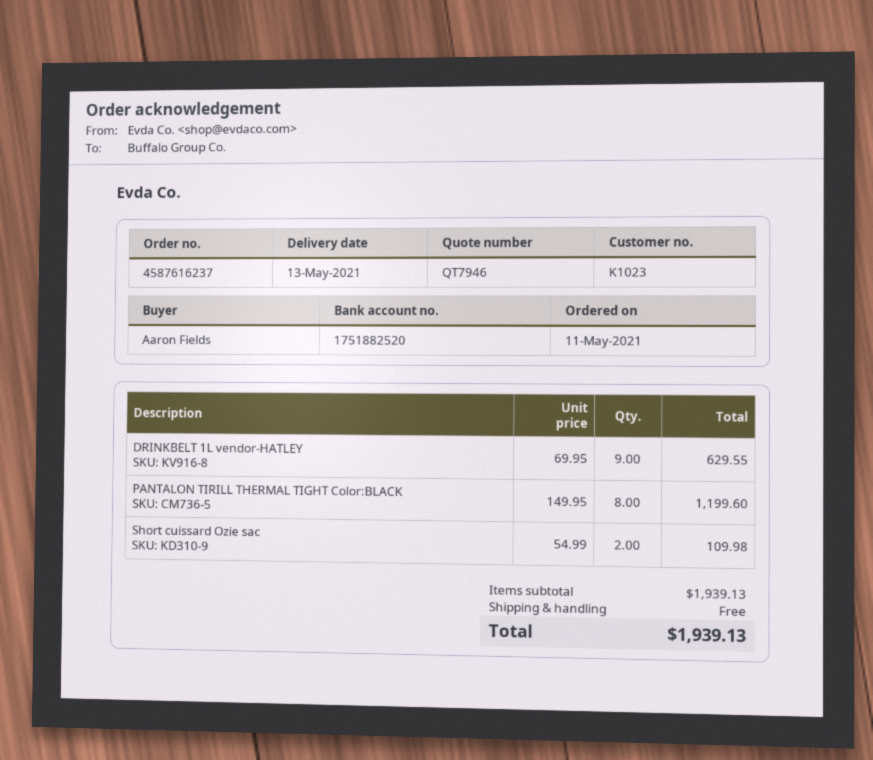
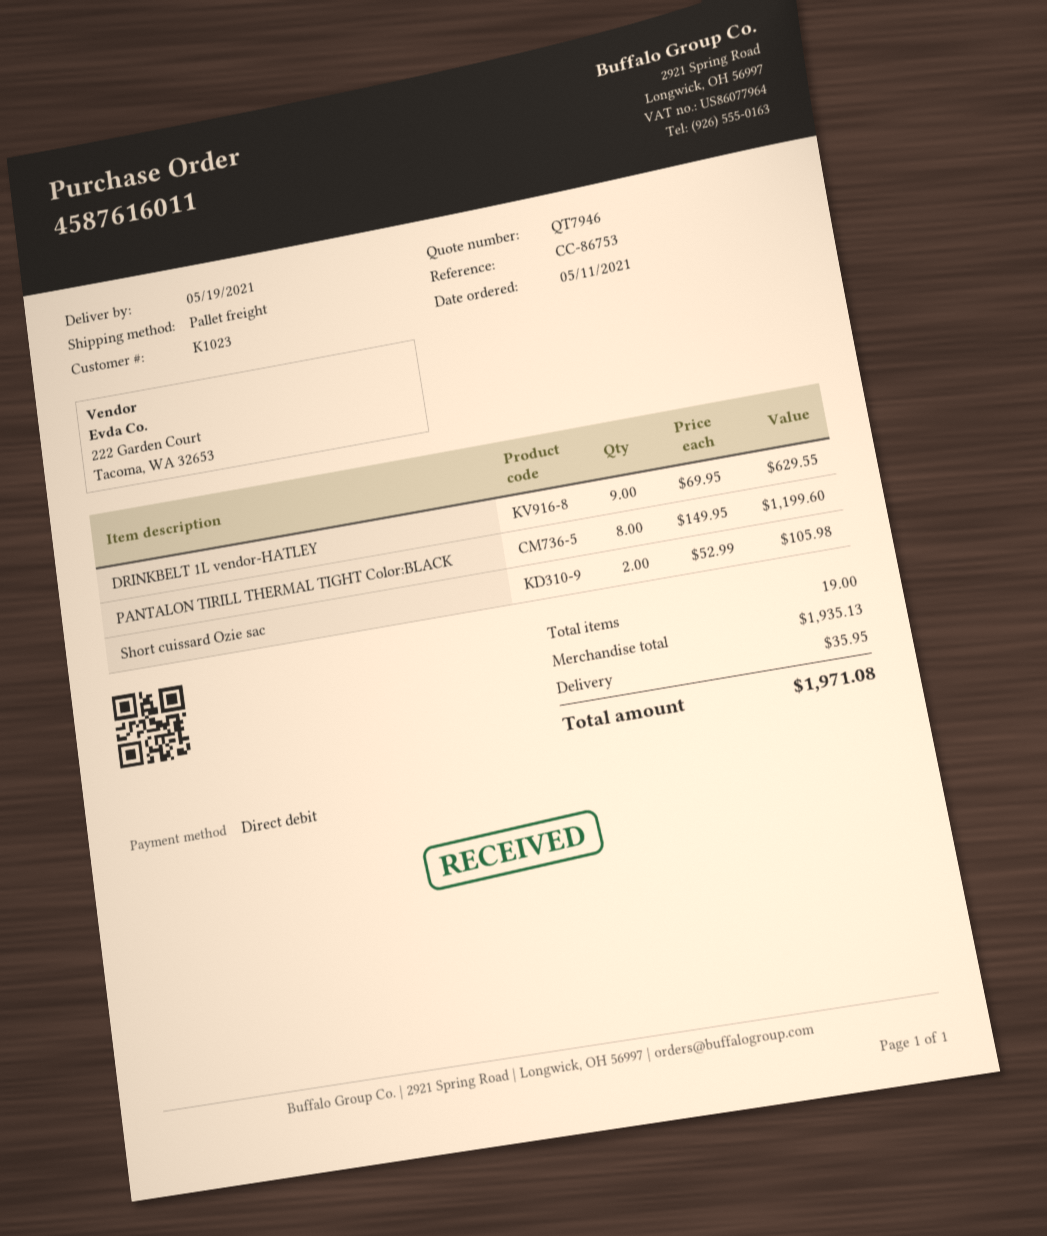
order number: 4587616237 -> 4587616011
delivery date: 2021-05-13 -> 2021-05-19
Short cuissard Ozie sac: 2 x 54.99 = 109.98 -> 2 x 52.99 = 105.98
subtotal: 1939.13 -> 1935.13
shipping: 0.00 -> 35.95
total: 1939.13 -> 1971.08

